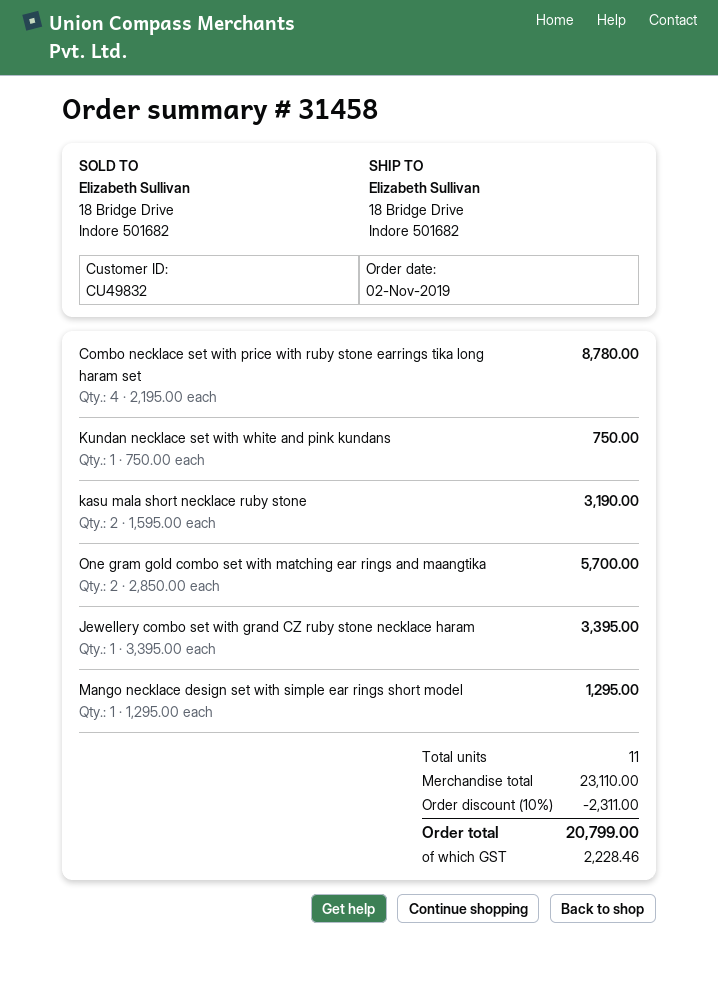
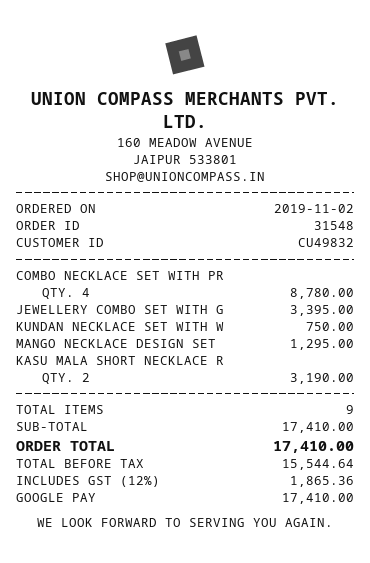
order number: 31458 -> 31548
One gram gold combo set with matching ear rings and maangtika: 2 for 5700.00 -> none
total quantity: 11 -> 9
subtotal: 23110.00 -> 17410.00
discount: 10% = 2311.00 -> none
tax: 2228.46 -> 1865.36
total: 20799.00 -> 17410.00

